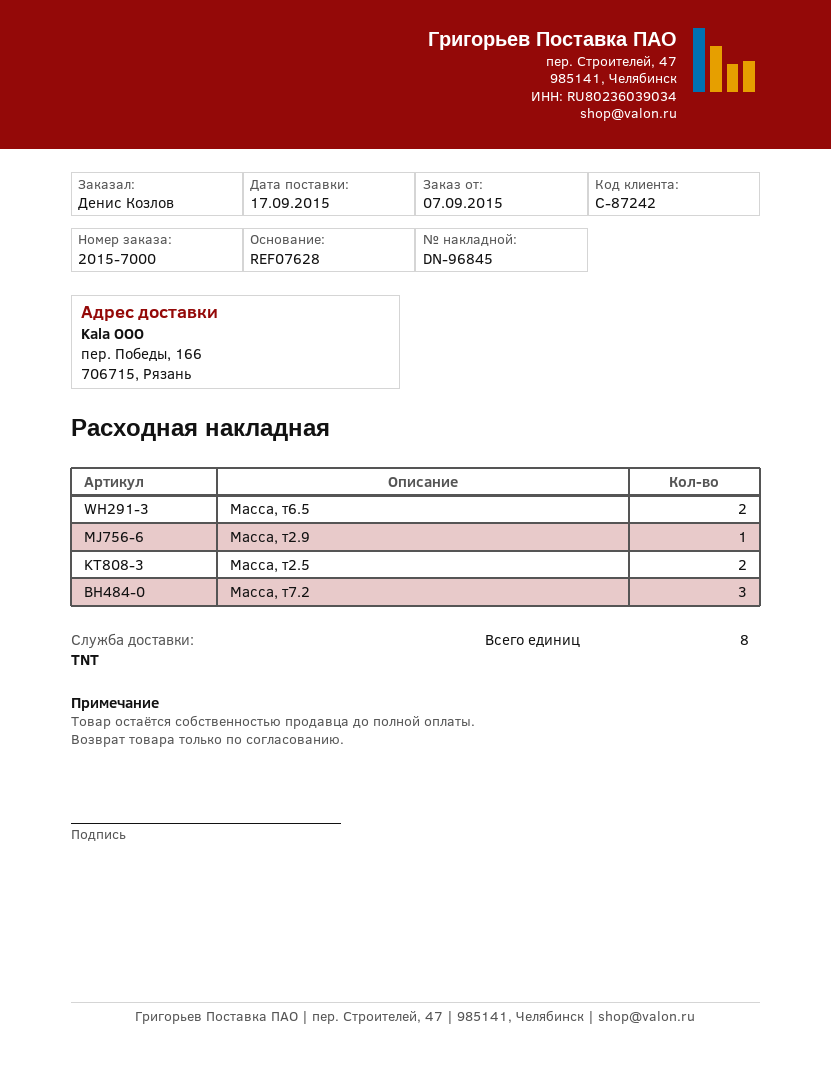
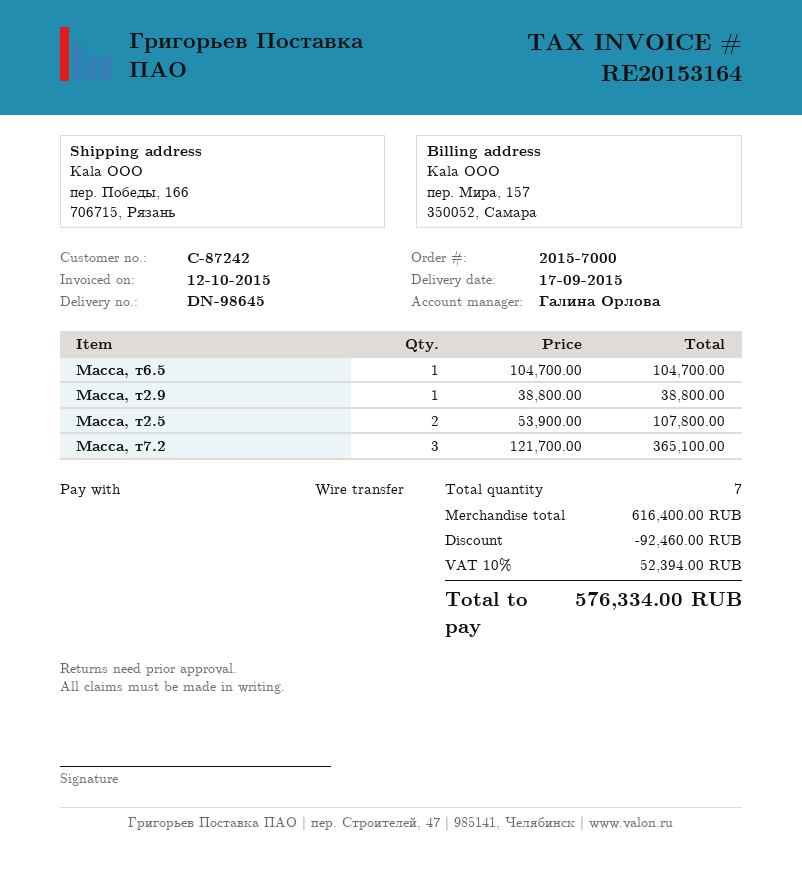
delivery note number: DN-96845 -> DN-98645
Масса, т6.5: 2 -> 1
total quantity: 8 -> 7

